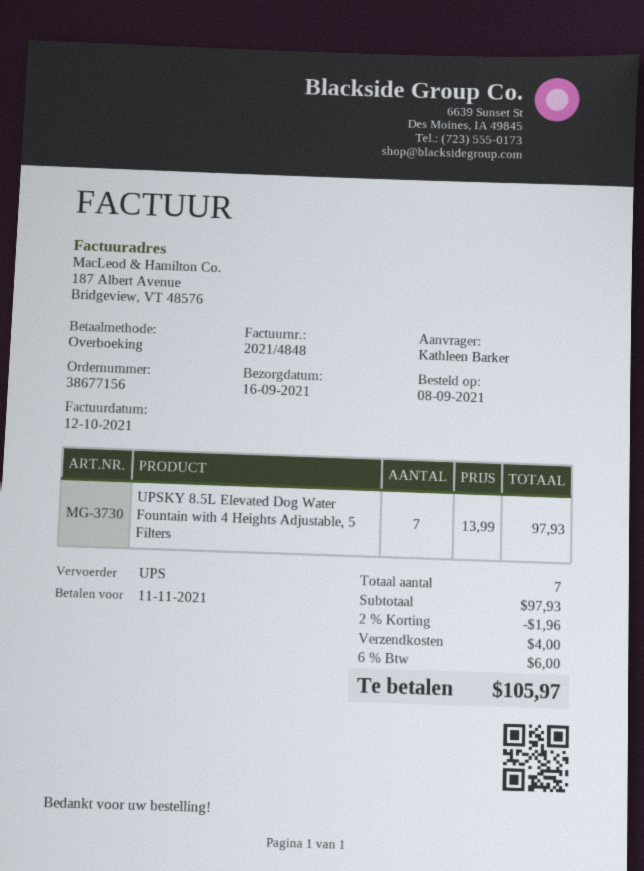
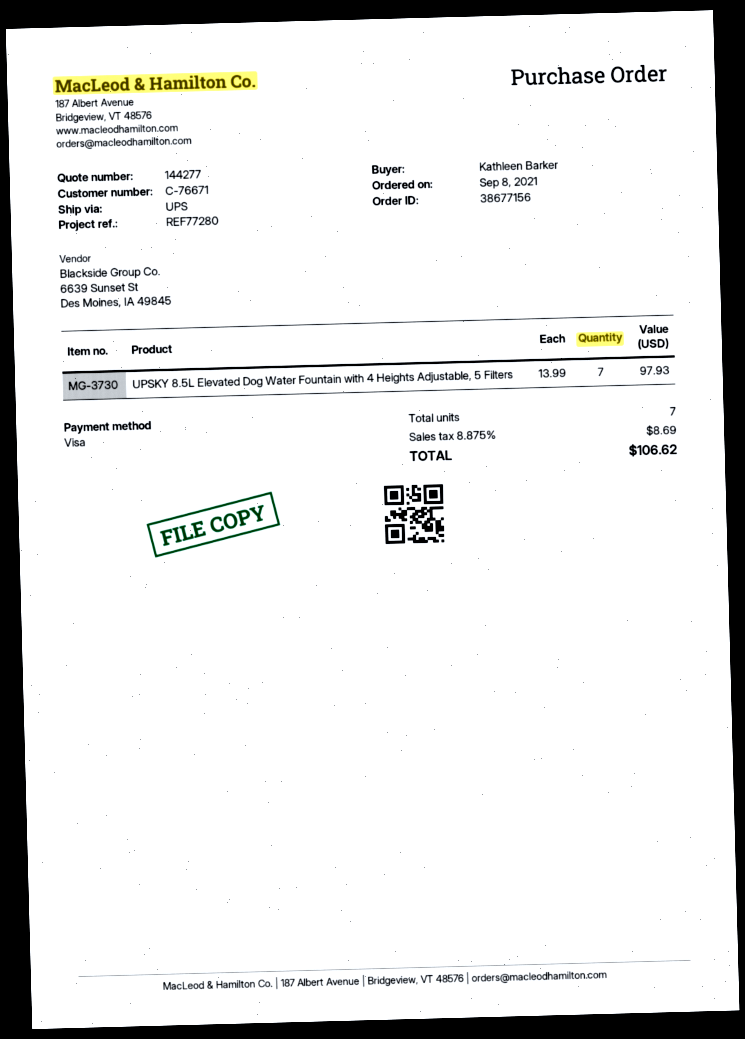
payment method: bank transfer -> Visa
discount: 2% = 1.96 -> none
shipping: 4.00 -> none
tax: 6% = 6.00 -> 8.875% = 8.69
total: 105.97 -> 106.62

